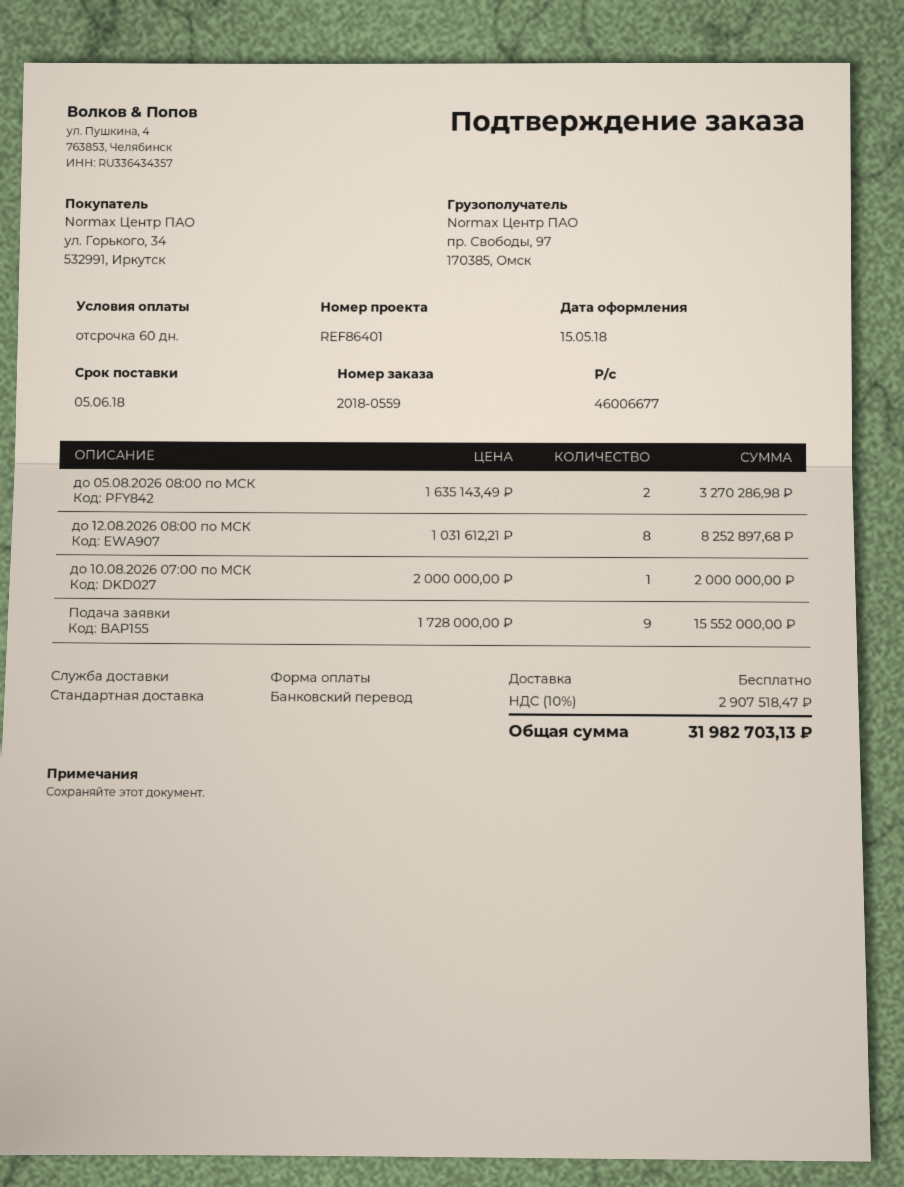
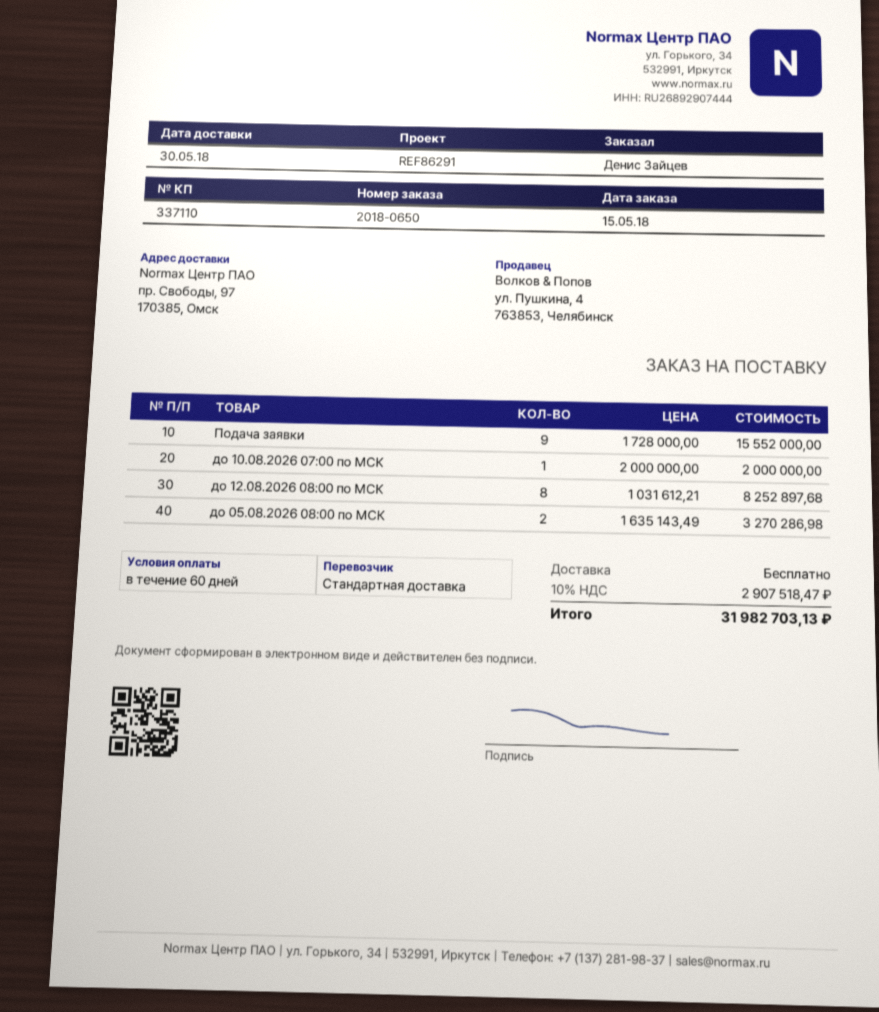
order number: 2018-0559 -> 2018-0650
delivery date: 2018-06-05 -> 2018-05-30
reference: REF86401 -> REF86291

